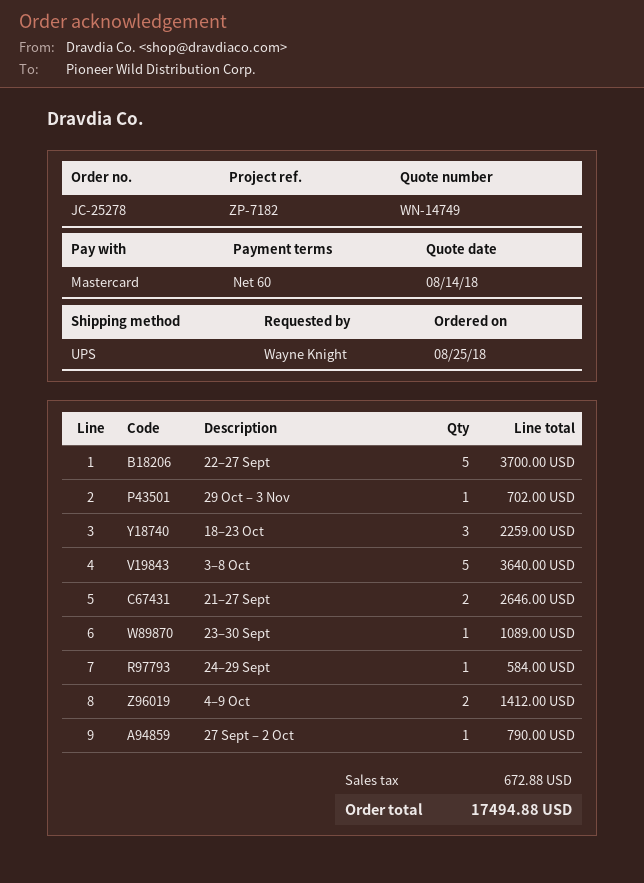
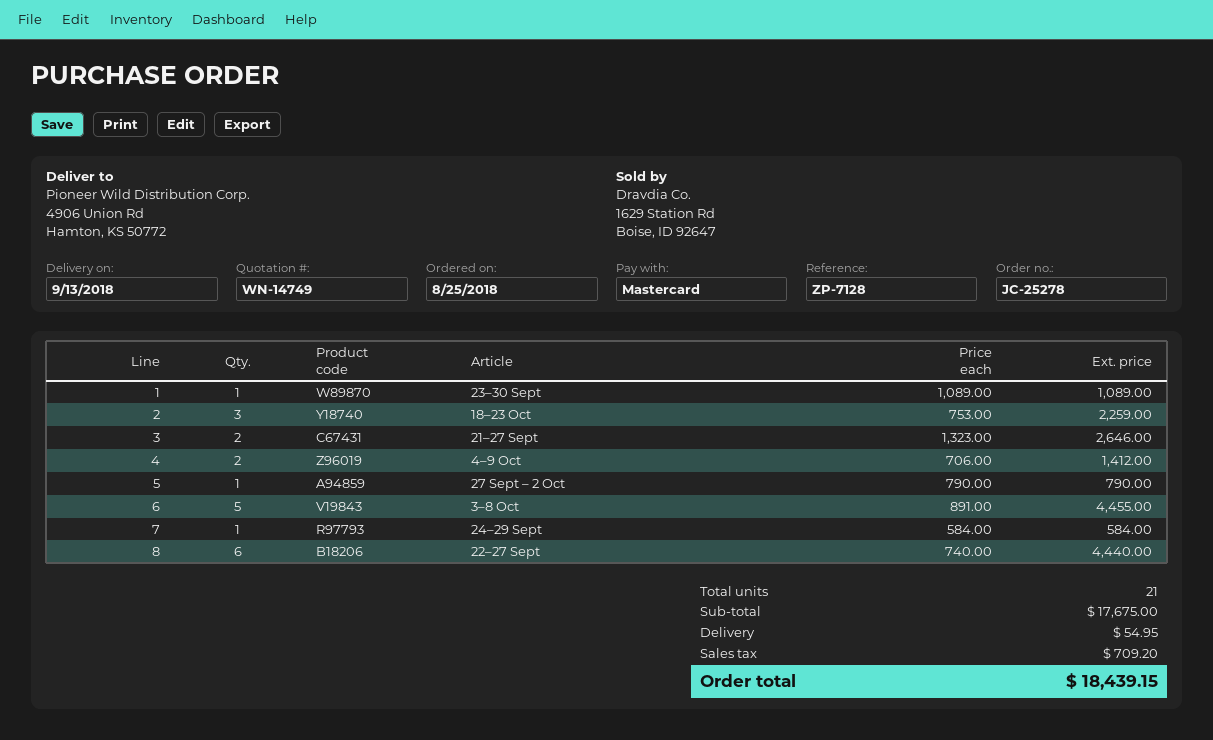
reference: ZP-7182 -> ZP-7128
22–27 Sept: 5 for 3700.00 -> 6 for 4440.00
29 Oct – 3 Nov: 1 for 702.00 -> none
3–8 Oct: 5 for 3640.00 -> 5 for 4455.00
shipping: none -> 54.95
tax: 672.88 -> 709.20
total: 17494.88 -> 18439.15

